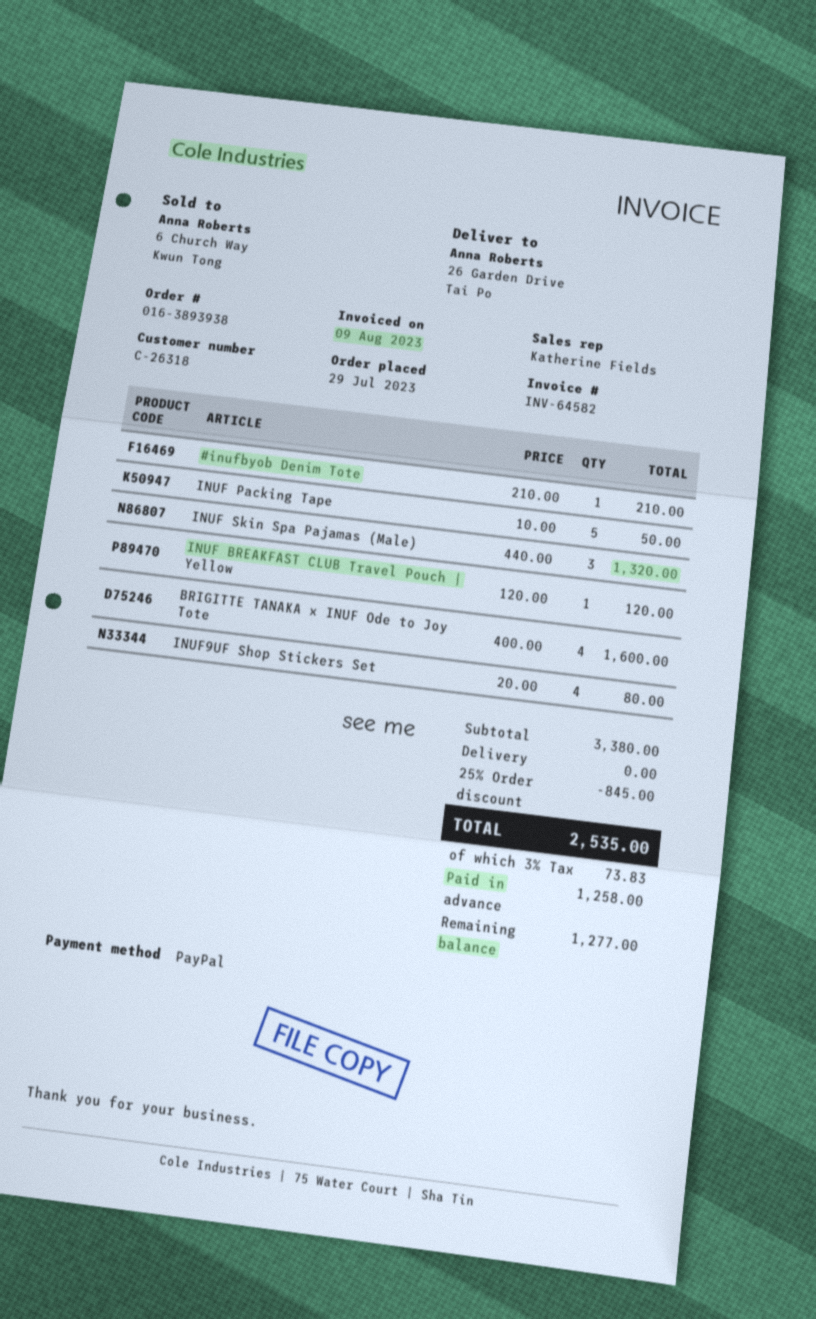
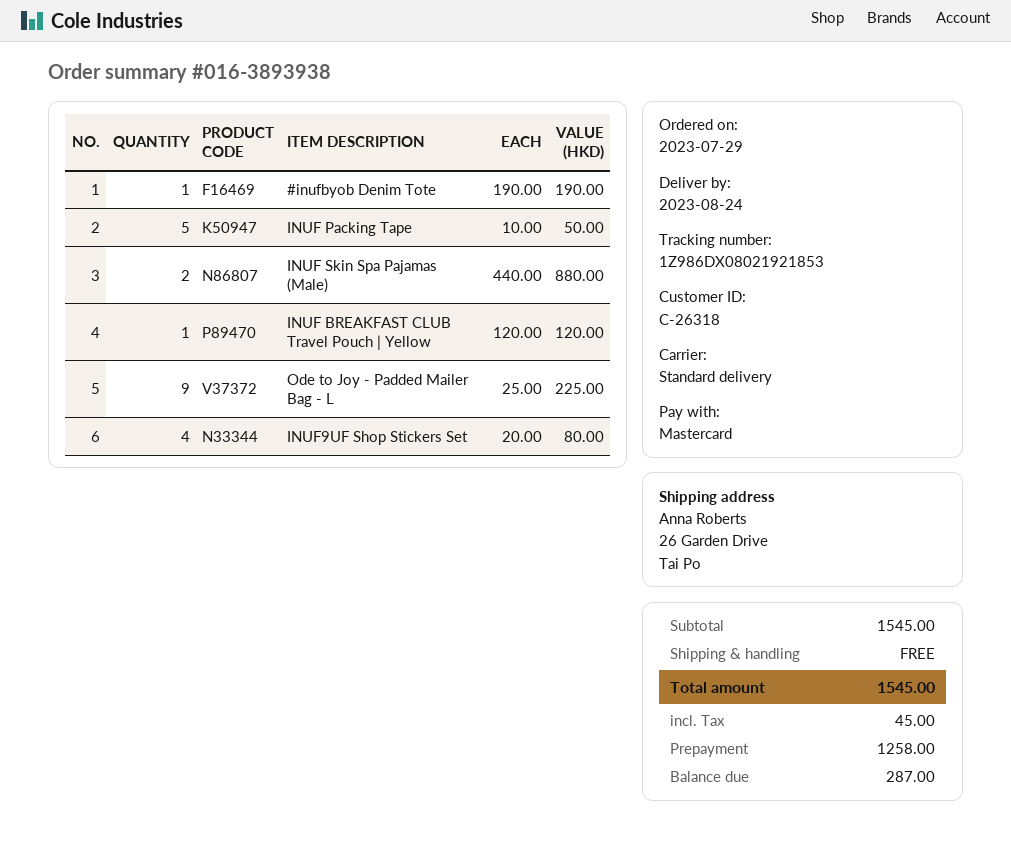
payment method: PayPal -> Mastercard
#inufbyob Denim Tote: 1 x 210.00 = 210.00 -> 1 x 190.00 = 190.00
INUF Skin Spa Pajamas (Male): 3 x 440.00 = 1320.00 -> 2 x 440.00 = 880.00
BRIGITTE TANAKA x INUF Ode to Joy Tote: 4 x 400.00 = 1600.00 -> none
Ode to Joy - Padded Mailer Bag - L: none -> 9 x 25.00 = 225.00
subtotal: 3380.00 -> 1545.00
discount: 25% = 845.00 -> none
tax: 73.83 -> 45.00
total: 2535.00 -> 1545.00
balance: 1277.00 -> 287.00

